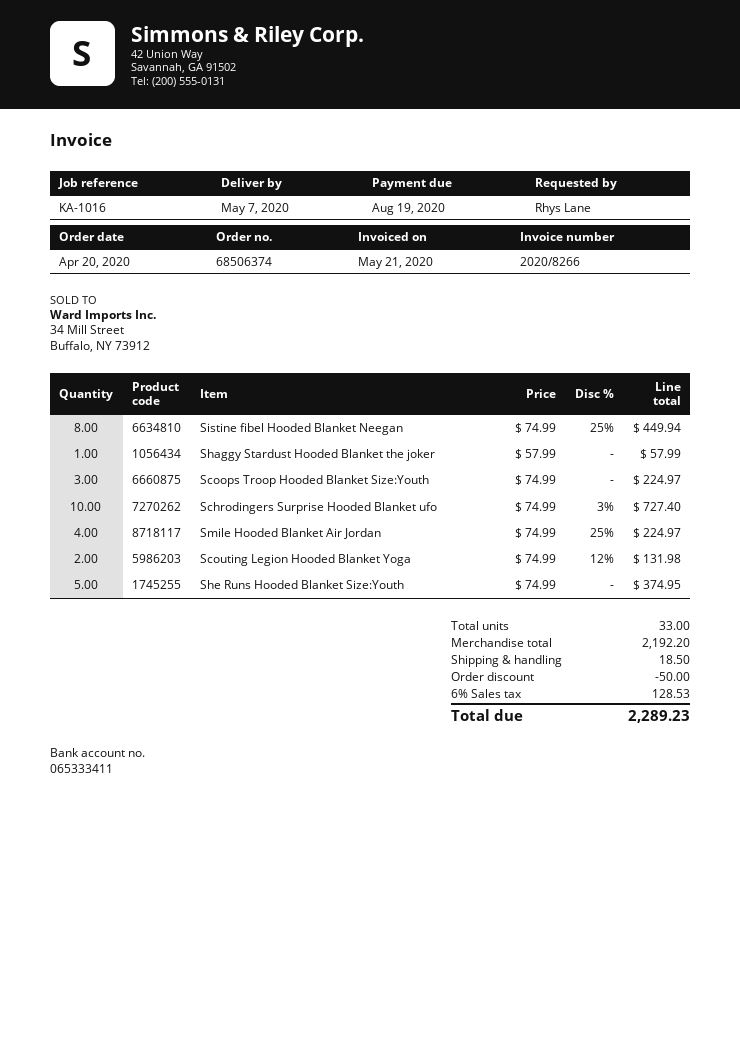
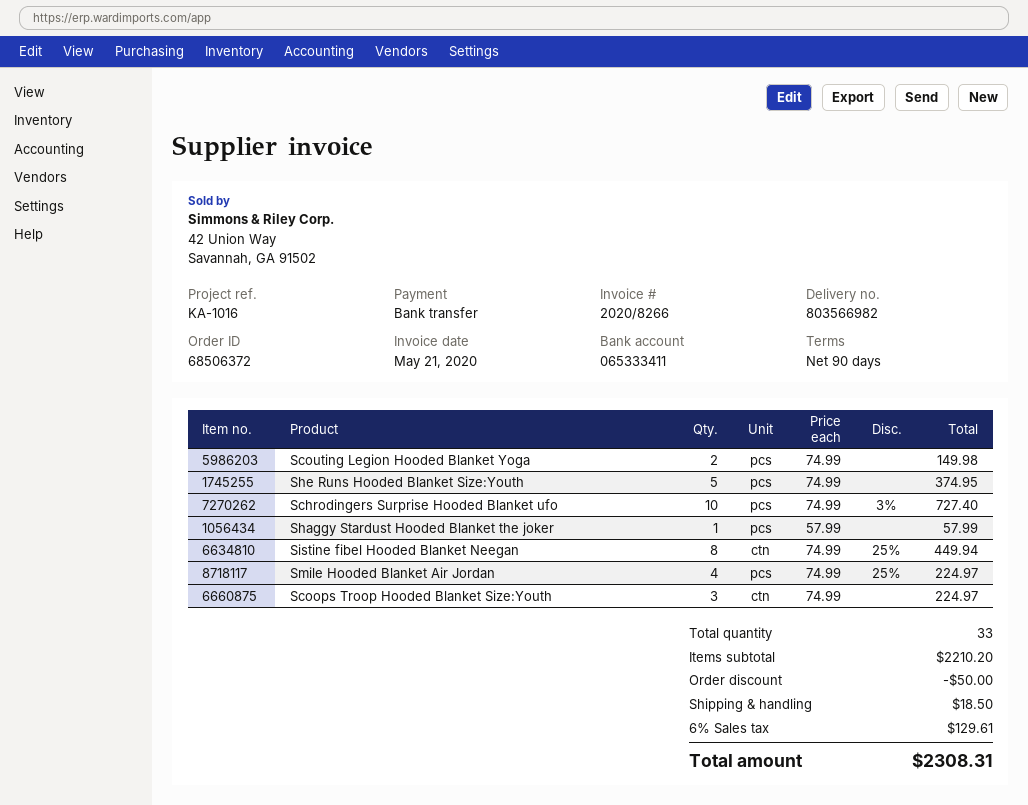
order number: 68506374 -> 68506372
Scouting Legion Hooded Blanket Yoga: 2 x 74.99 - 12% = 131.98 -> 2 x 74.99 = 149.98
subtotal: 2192.20 -> 2210.20
tax: 6% = 128.53 -> 6% = 129.61
total: 2289.23 -> 2308.31

